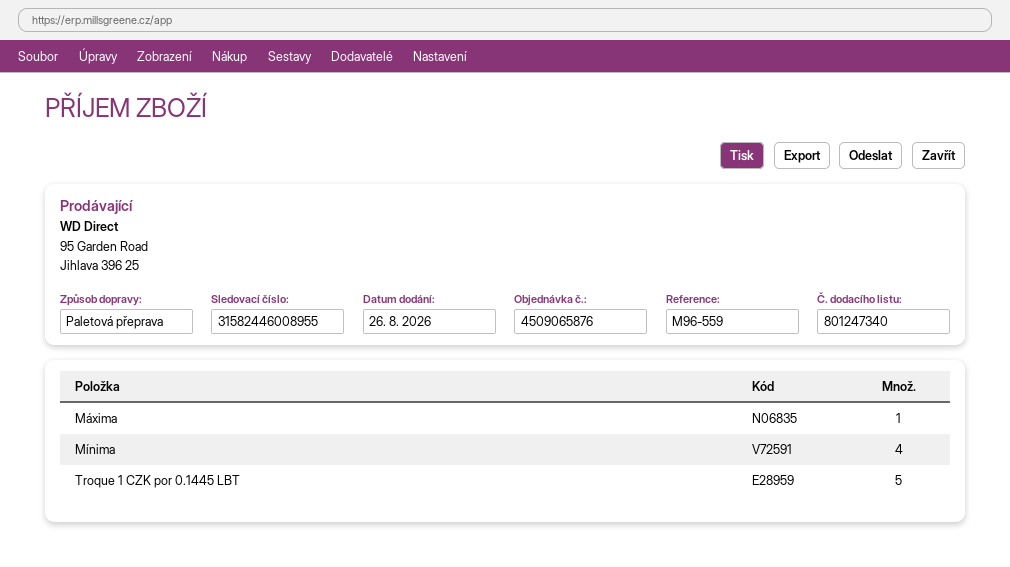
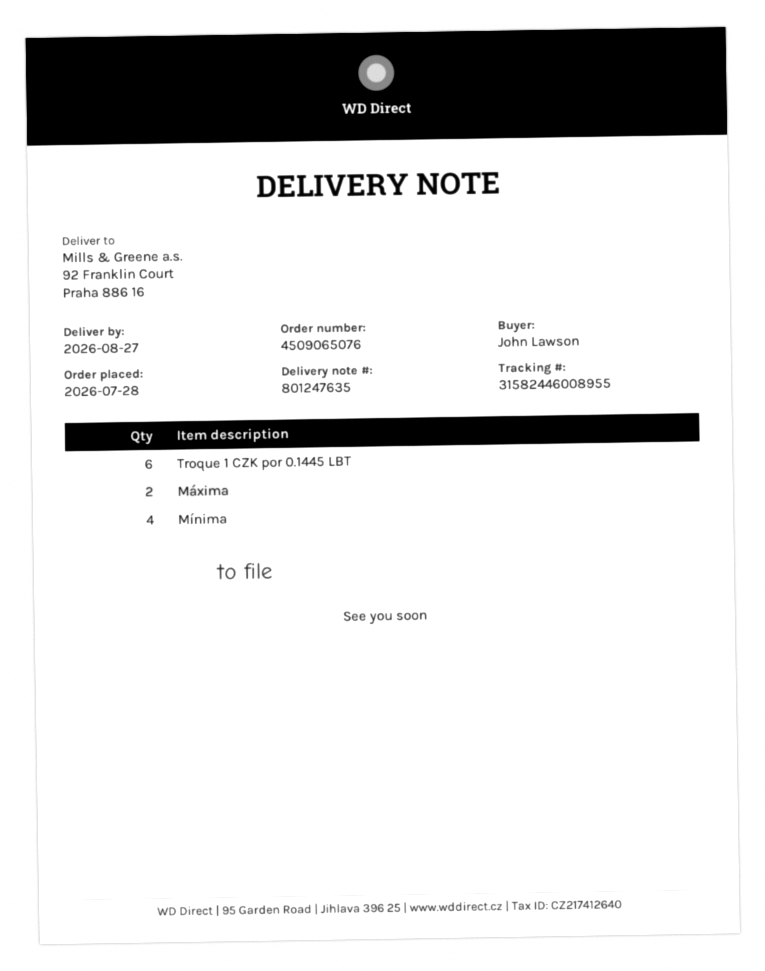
order number: 4509065876 -> 4509065076
delivery note number: 801247340 -> 801247635
delivery date: 2026-08-26 -> 2026-08-27
Máxima: 1 -> 2
Troque 1 CZK por 0.1445 LBT: 5 -> 6

